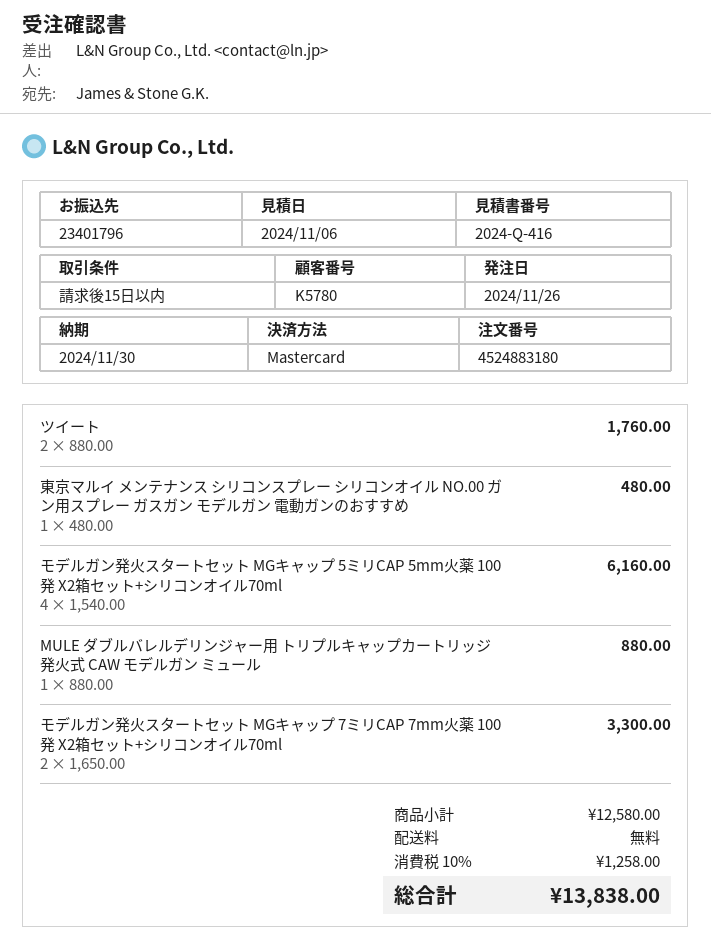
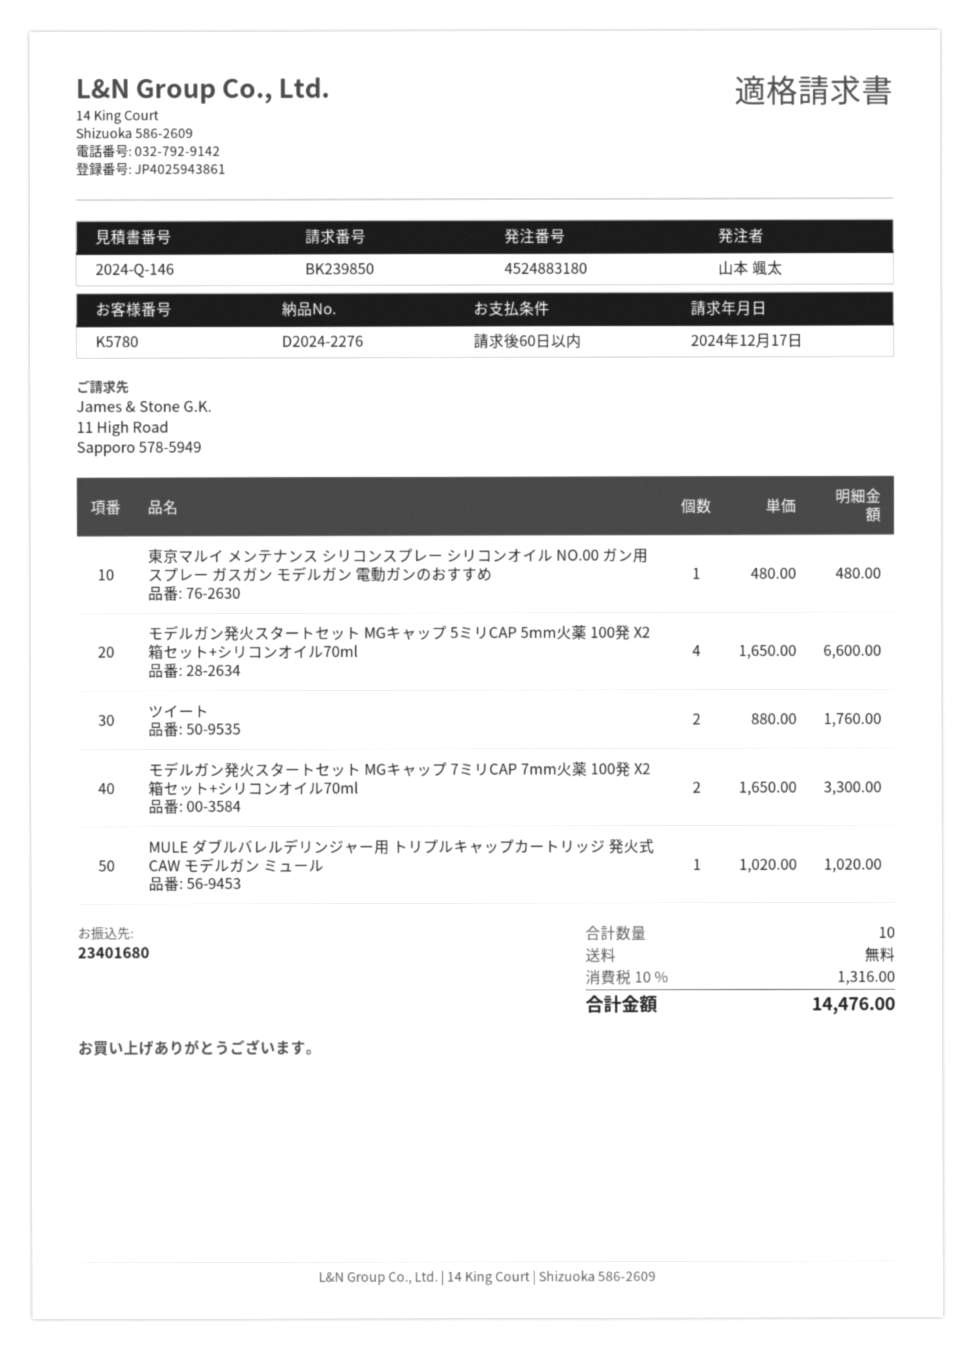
quote number: 2024-Q-416 -> 2024-Q-146
payment terms: 15 days -> 60 days
bank account: 23401796 -> 23401680
モデルガン発火スタートセット MGキャップ 5ミリCAP 5mm火薬 100発 X2箱セット+シリコンオイル70ml: 4 x 1540.00 = 6160.00 -> 4 x 1650.00 = 6600.00
MULE ダブルバレルデリンジャー用 トリプルキャップカートリッジ 発火式 CAW モデルガン ミュール: 1 x 880.00 = 880.00 -> 1 x 1020.00 = 1020.00
tax: 10% = 1258.00 -> 10% = 1316.00
total: 13838.00 -> 14476.00

